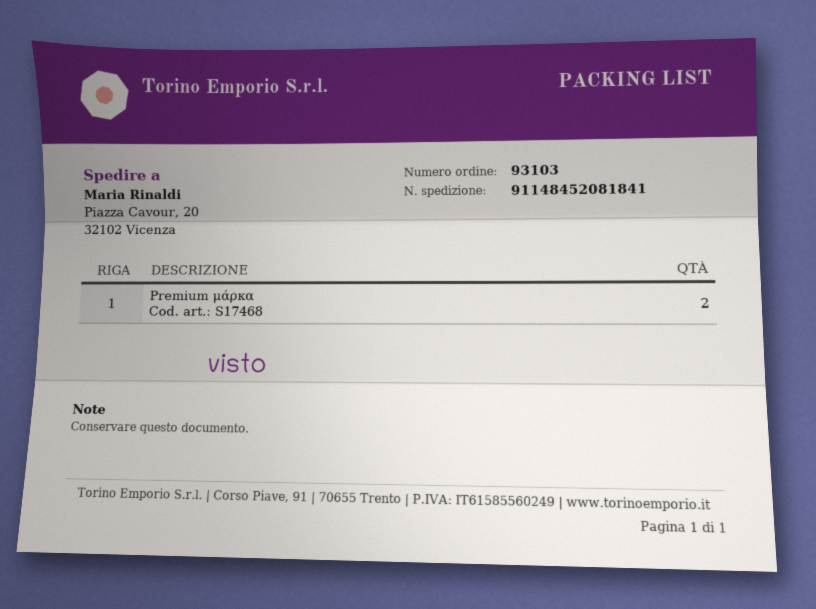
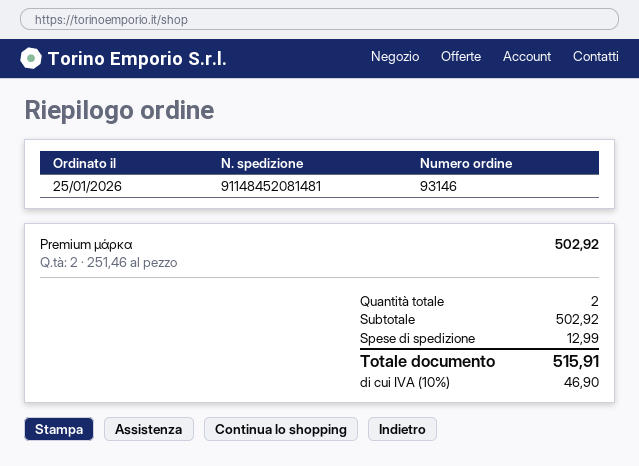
order number: 93103 -> 93146
tracking number: 91148452081841 -> 91148452081481

